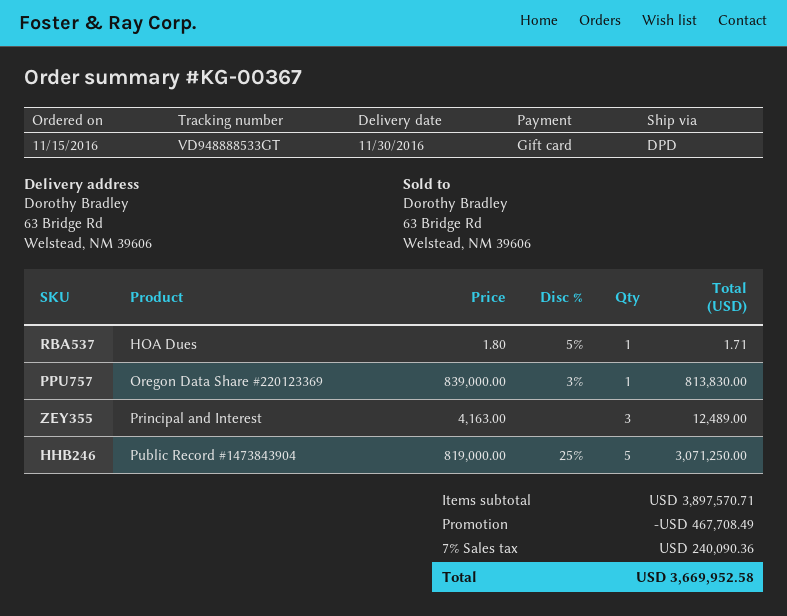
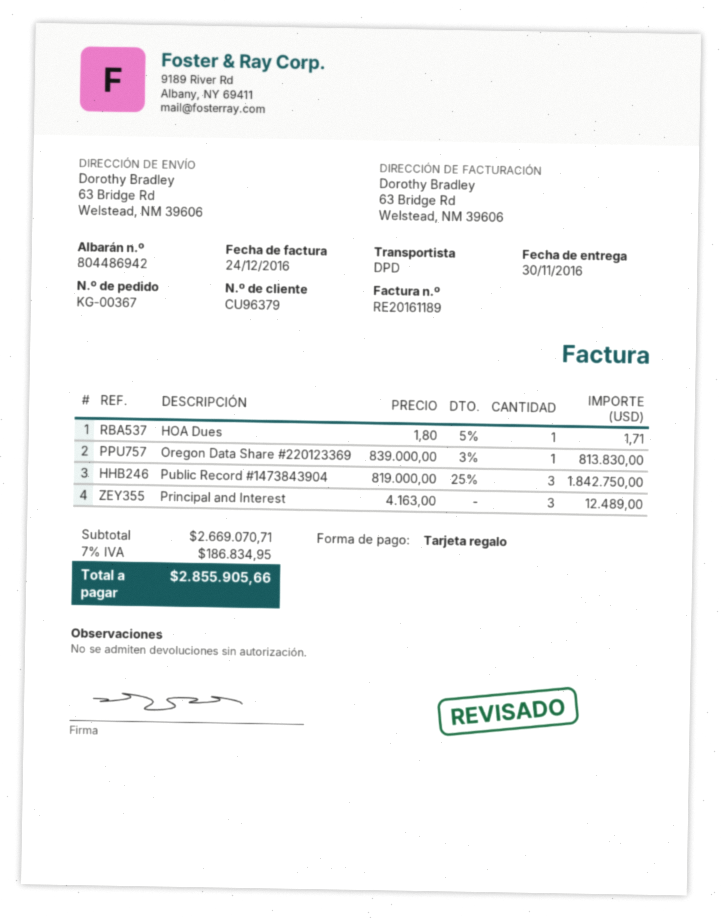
Public Record #1473843904: 5 x 819000.00 - 25% = 3071250.00 -> 3 x 819000.00 - 25% = 1842750.00
subtotal: 3897570.71 -> 2669070.71
discount: 467708.49 -> none
tax: 7% = 240090.36 -> 7% = 186834.95
total: 3669952.58 -> 2855905.66

